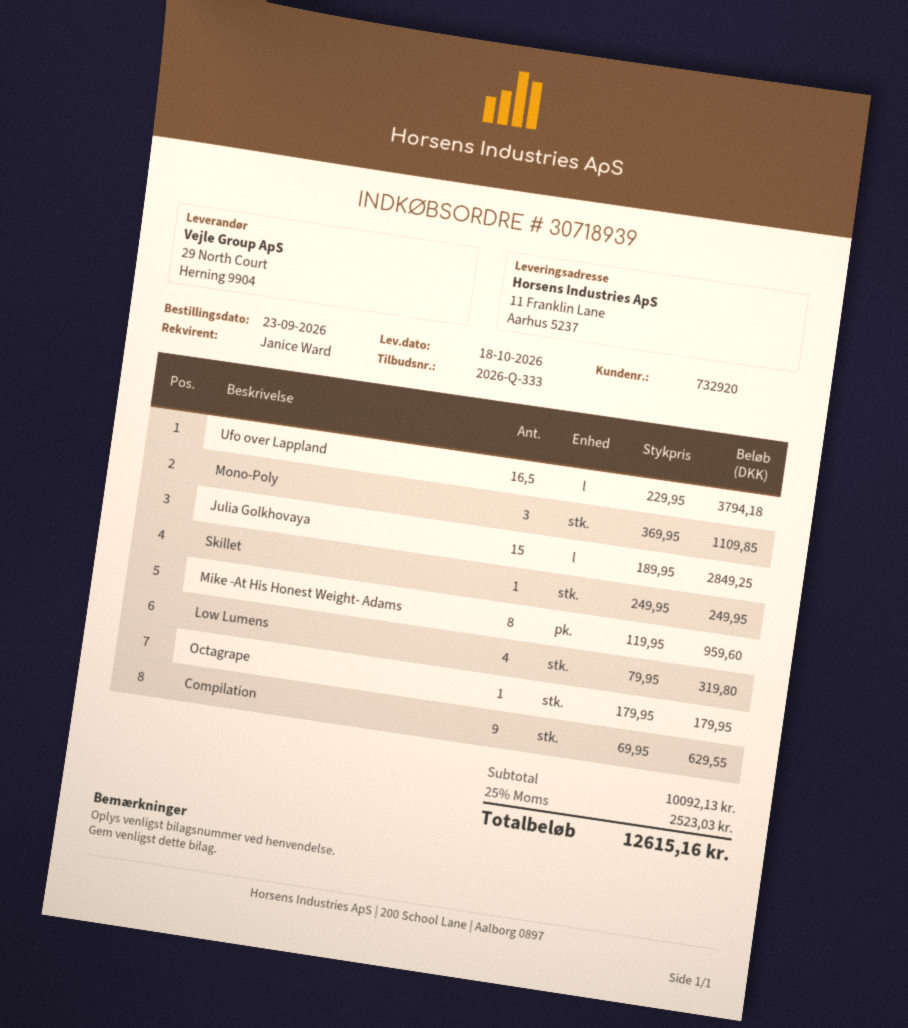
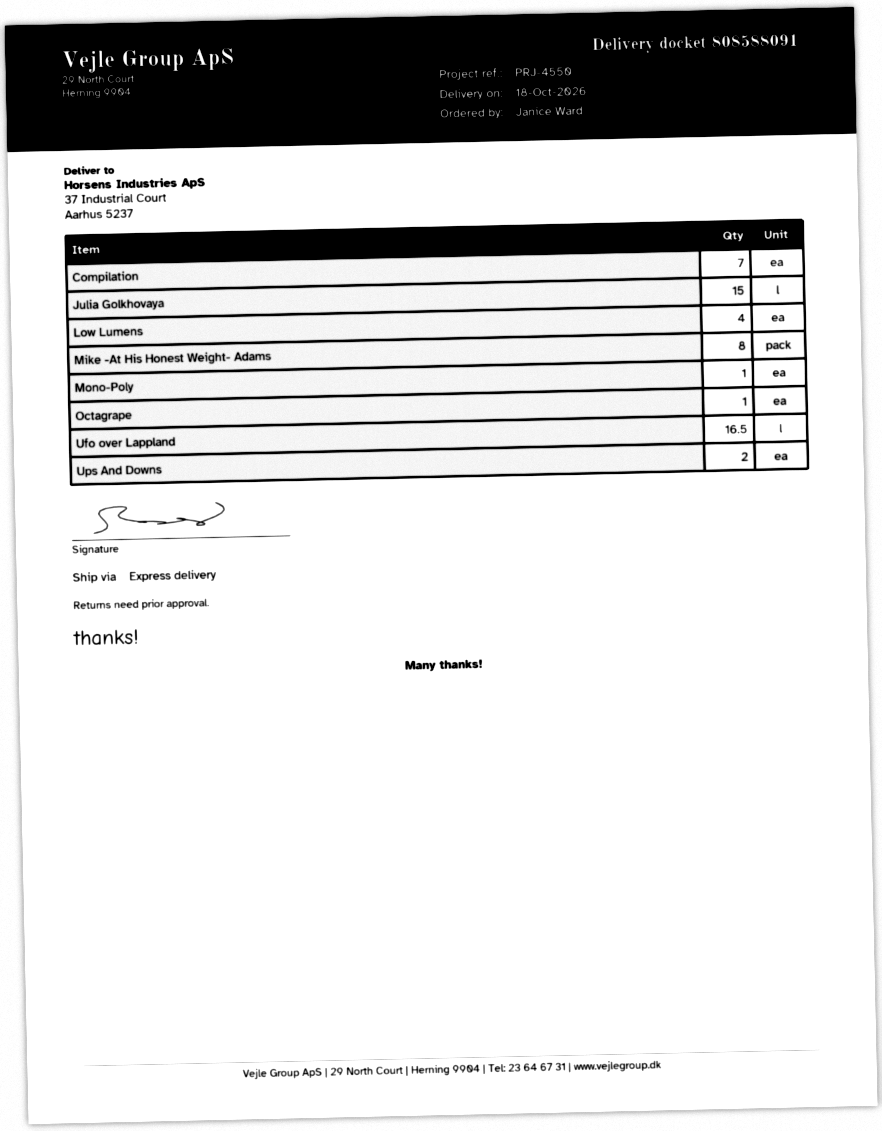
ship to: 11 Franklin Lane, Aarhus 5237 -> 37 Industrial Court, Aarhus 5237
Mono-Poly: 3 -> 1
Skillet: 1 -> none
Compilation: 9 -> 7
Ups And Downs: none -> 2

